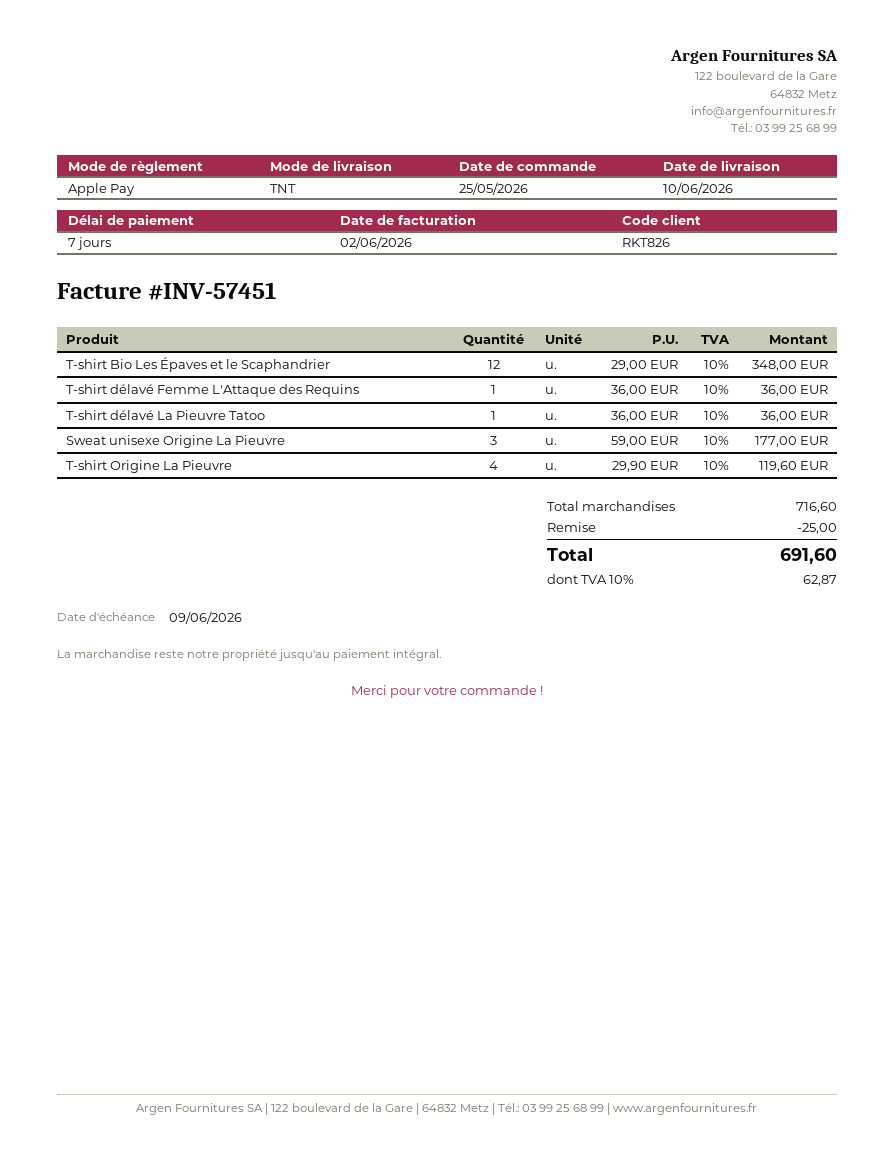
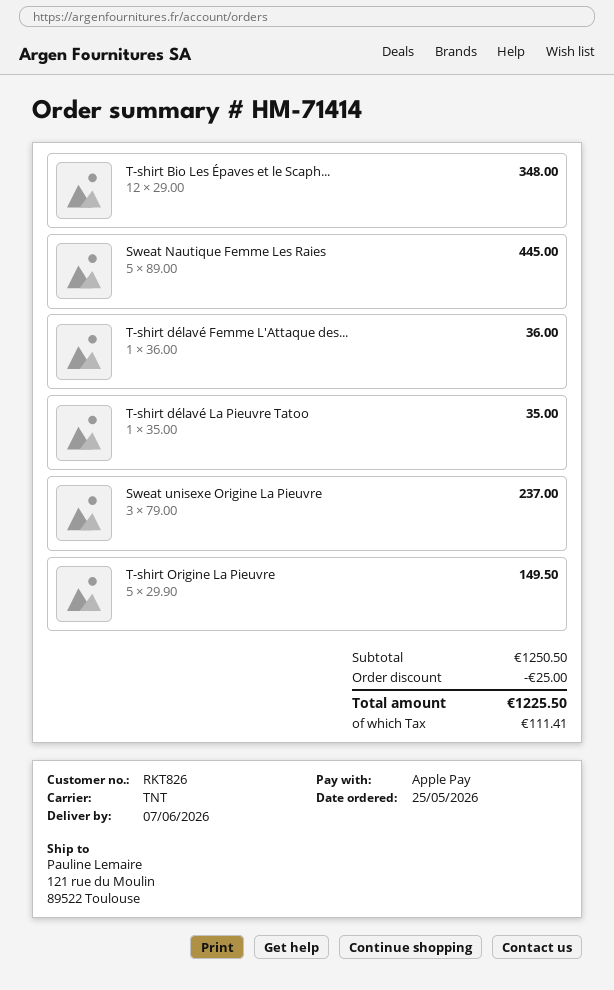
delivery date: 2026-06-10 -> 2026-06-07
T-shirt délavé La Pieuvre Tatoo: 1 x 36.00 = 36.00 -> 1 x 35.00 = 35.00
Sweat unisexe Origine La Pieuvre: 3 x 59.00 = 177.00 -> 3 x 79.00 = 237.00
T-shirt Origine La Pieuvre: 4 x 29.90 = 119.60 -> 5 x 29.90 = 149.50
Sweat Nautique Femme Les Raies: none -> 5 x 89.00 = 445.00
subtotal: 716.60 -> 1250.50
tax: 62.87 -> 111.41
total: 691.60 -> 1225.50

